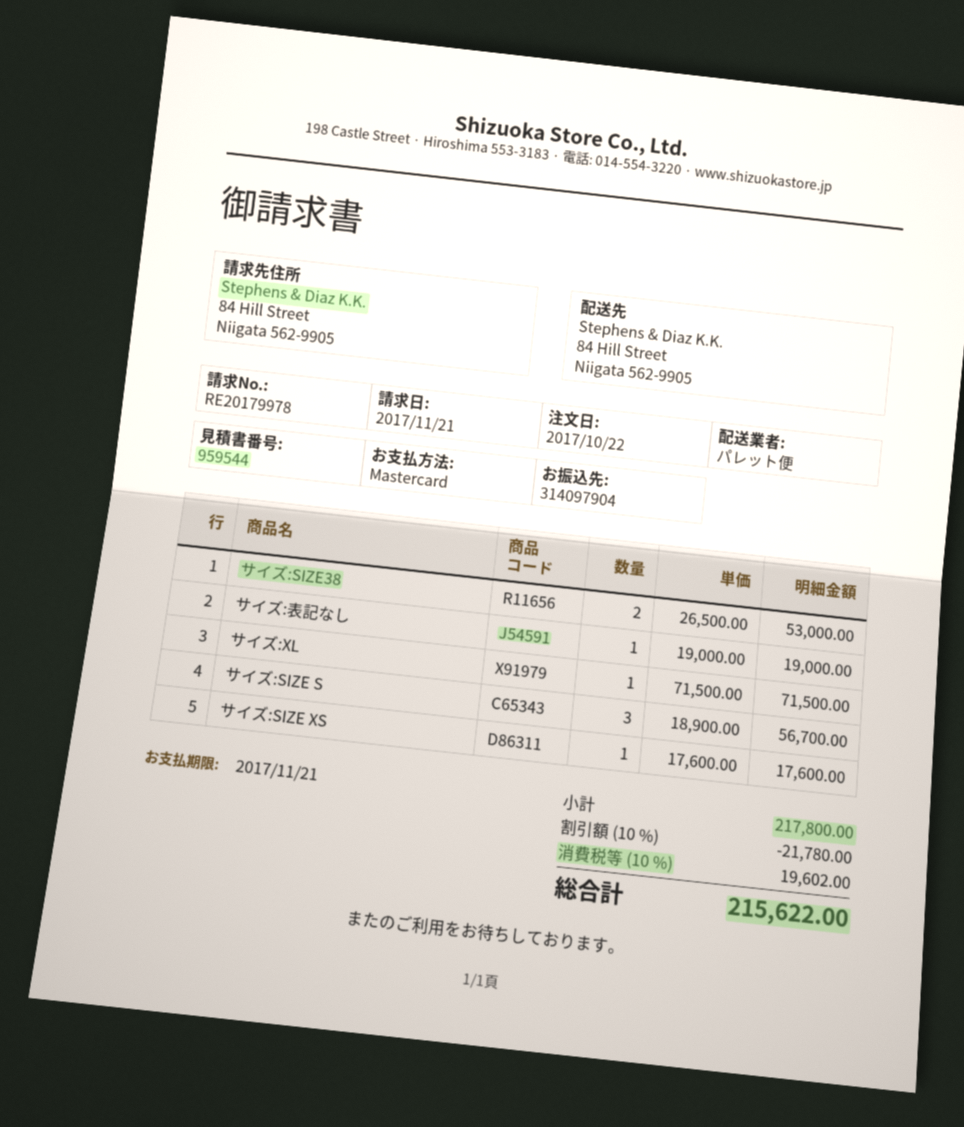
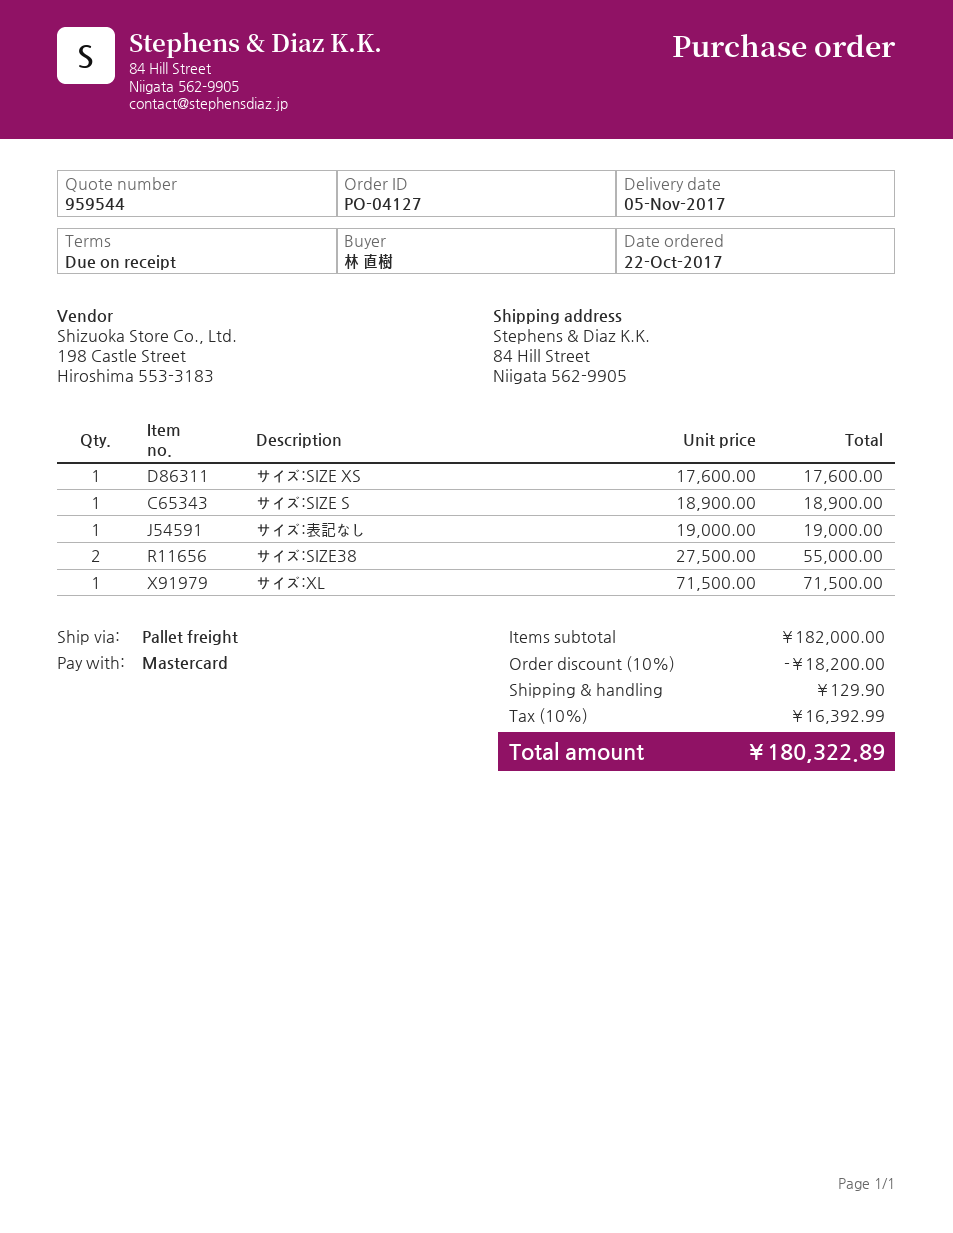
サイズ:SIZE38: 2 x 26500.00 = 53000.00 -> 2 x 27500.00 = 55000.00
サイズ:SIZE S: 3 x 18900.00 = 56700.00 -> 1 x 18900.00 = 18900.00
subtotal: 217800.00 -> 182000.00
discount: 10% = 21780.00 -> 10% = 18200.00
shipping: none -> 129.90
tax: 10% = 19602.00 -> 10% = 16392.99
total: 215622.00 -> 180322.89

